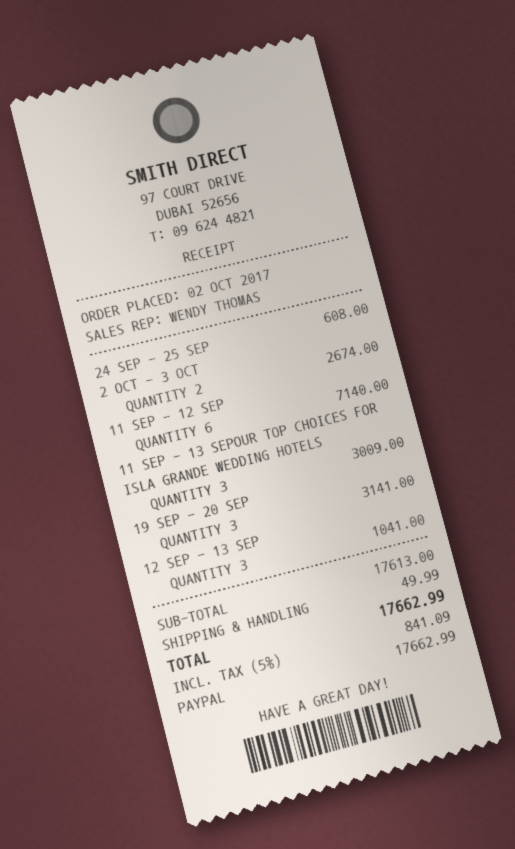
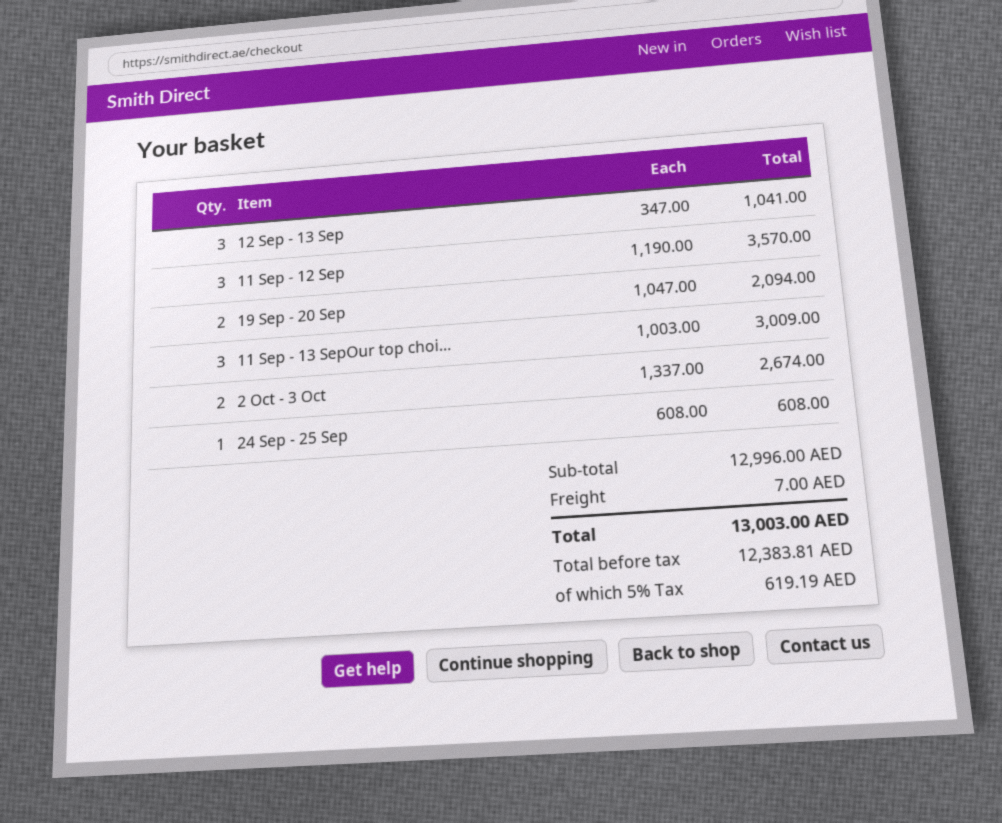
11 SEP - 12 SEP: 6 for 7140.00 -> 3 for 3570.00
19 SEP - 20 SEP: 3 for 3141.00 -> 2 for 2094.00
subtotal: 17613.00 -> 12996.00
shipping: 49.99 -> 7.00
tax: 5% = 841.09 -> 5% = 619.19
total: 17662.99 -> 13003.00

